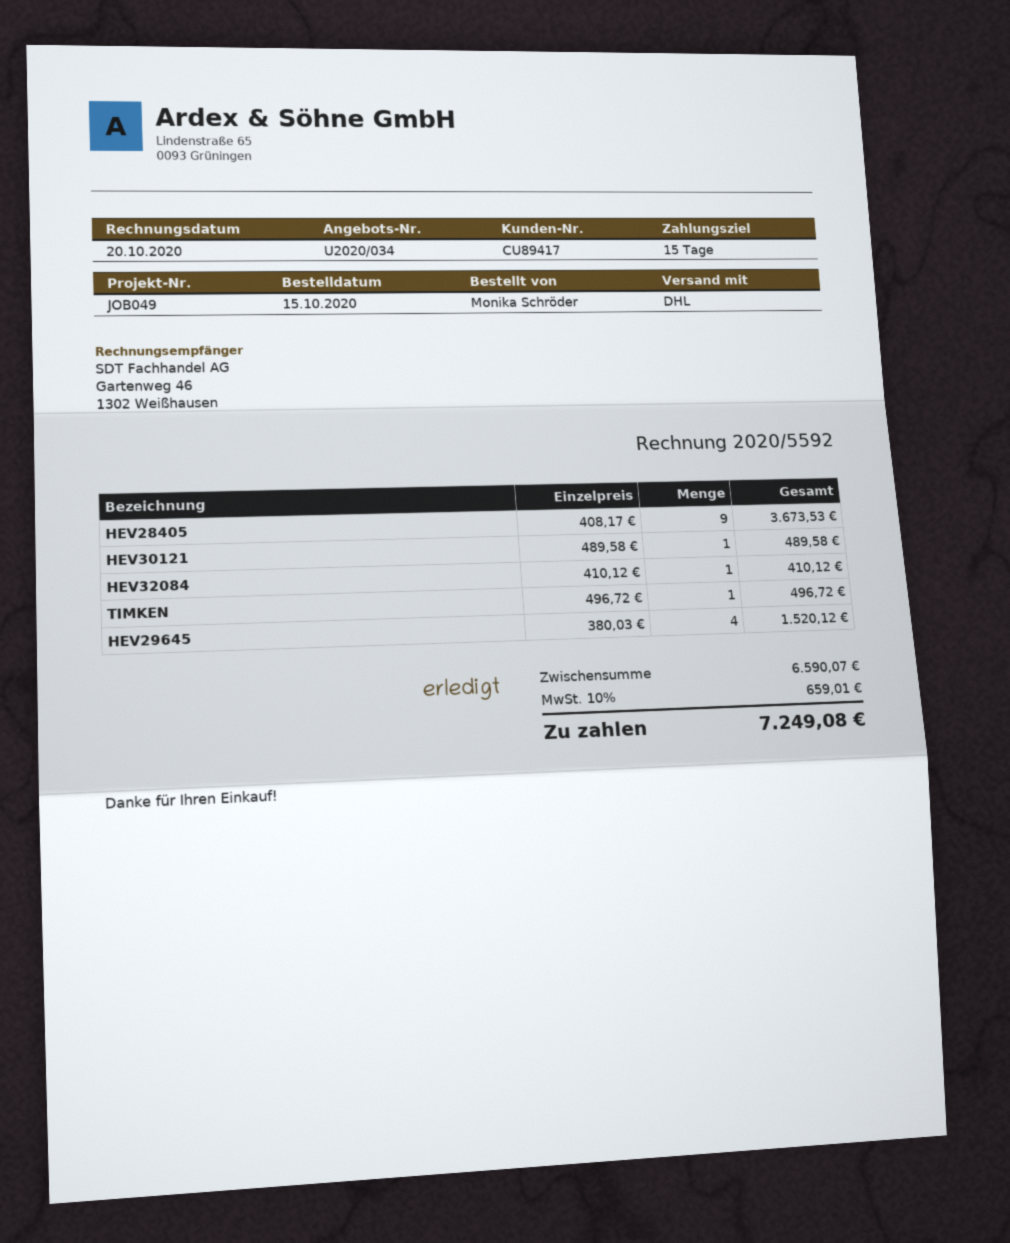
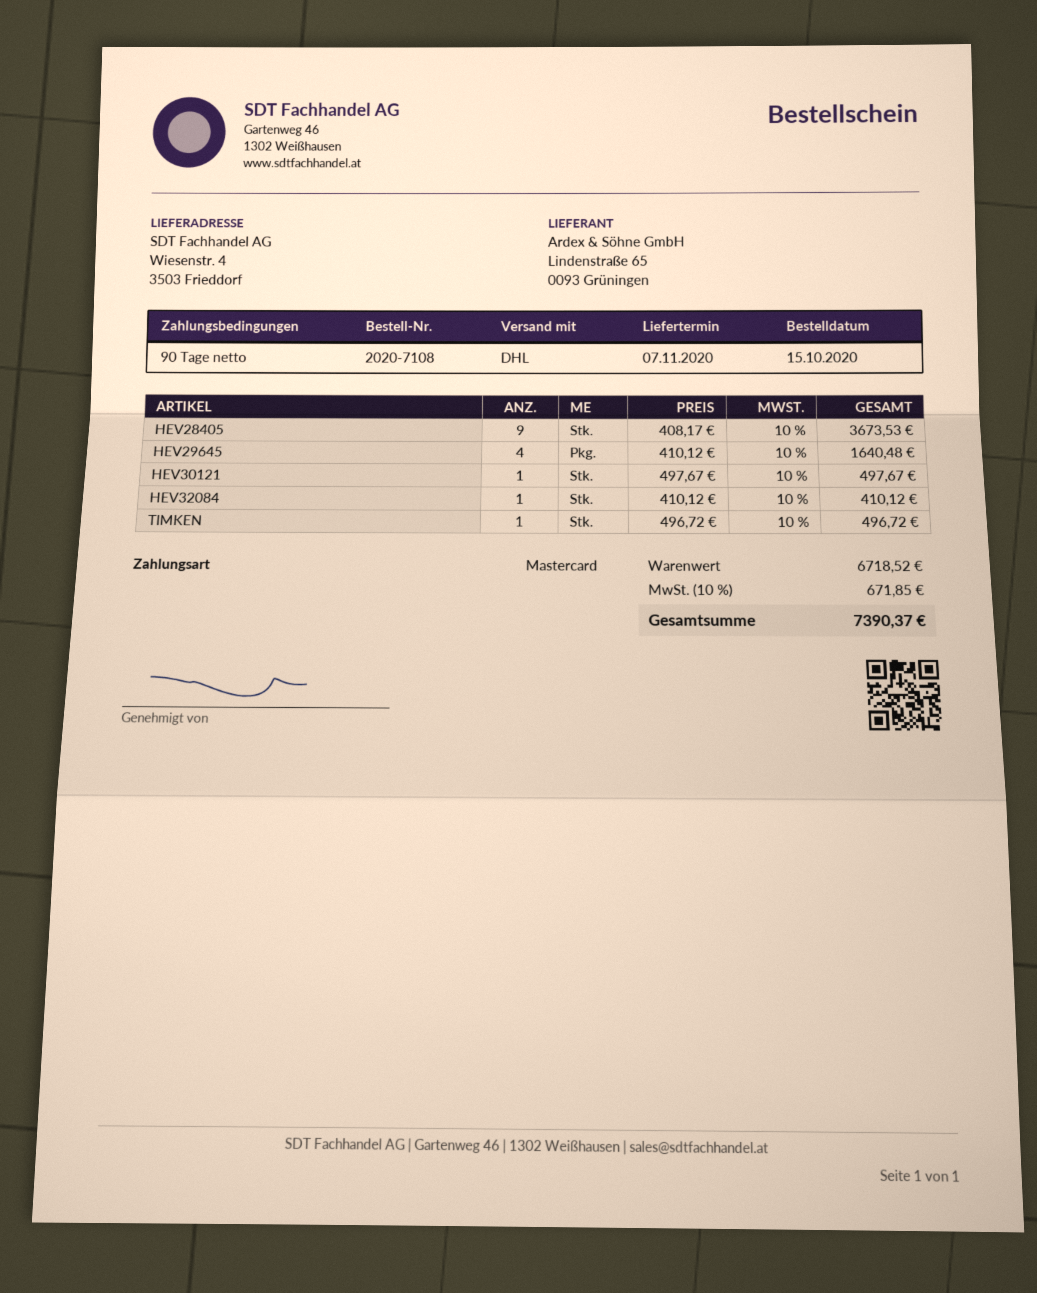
payment terms: 15 days -> 90 days
HEV30121: 1 x 489.58 = 489.58 -> 1 x 497.67 = 497.67
HEV29645: 4 x 380.03 = 1520.12 -> 4 x 410.12 = 1640.48
subtotal: 6590.07 -> 6718.52
tax: 10% = 659.01 -> 10% = 671.85
total: 7249.08 -> 7390.37

